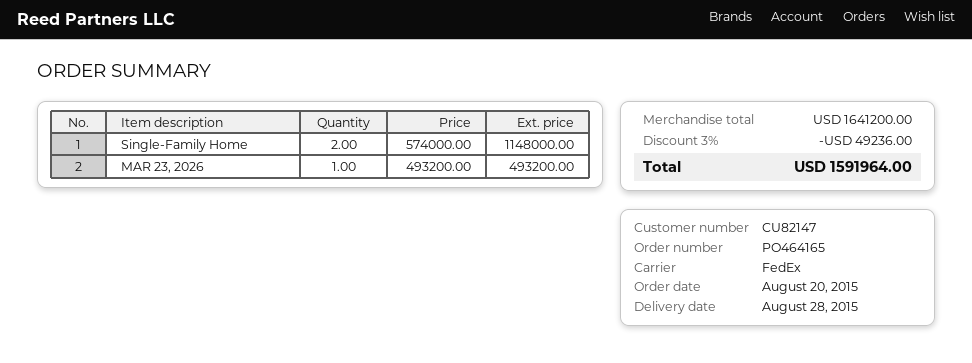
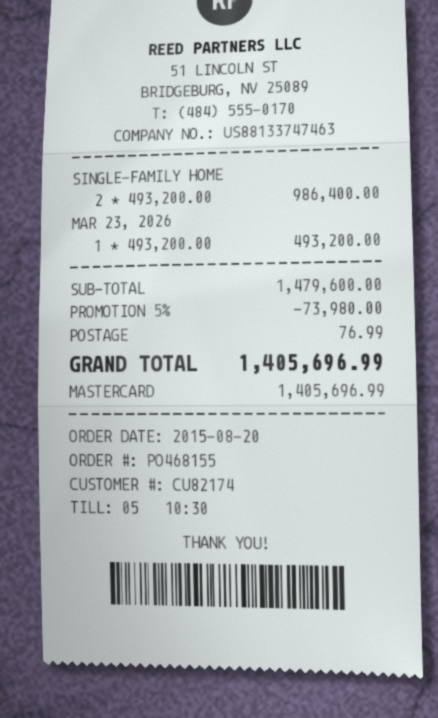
order number: PO464165 -> PO468155
customer number: CU82147 -> CU82174
Single-Family Home: 2 x 574000.00 = 1148000.00 -> 2 x 493200.00 = 986400.00
subtotal: 1641200.00 -> 1479600.00
discount: 3% = 49236.00 -> 5% = 73980.00
shipping: none -> 76.99
total: 1591964.00 -> 1405696.99

